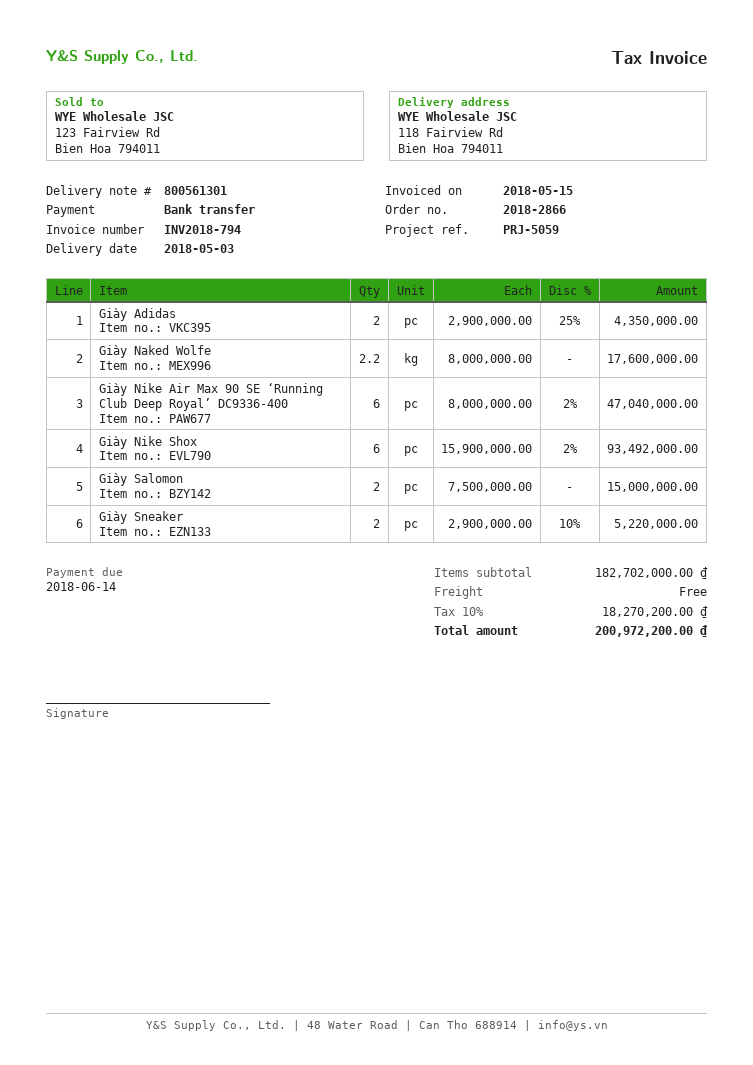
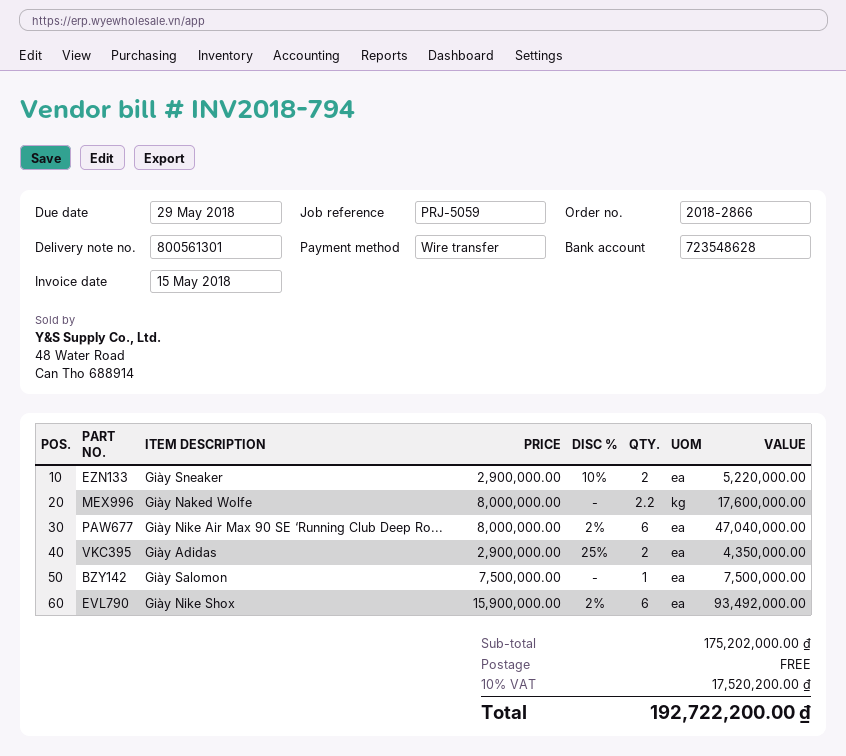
due date: 2018-06-14 -> 2018-05-29
Giày Salomon: 2 x 7500000.00 = 15000000.00 -> 1 x 7500000.00 = 7500000.00
subtotal: 182702000.00 -> 175202000.00
tax: 10% = 18270200.00 -> 10% = 17520200.00
total: 200972200.00 -> 192722200.00

